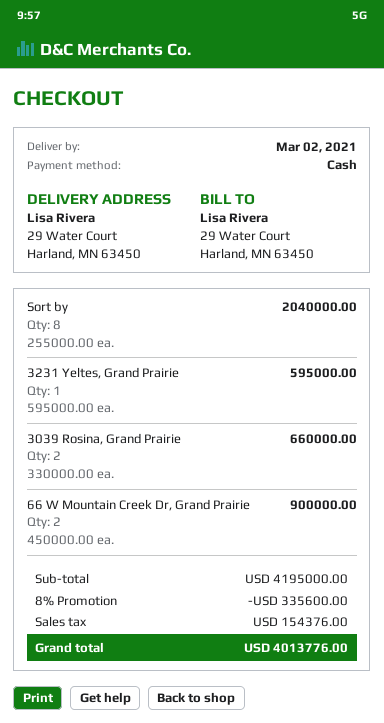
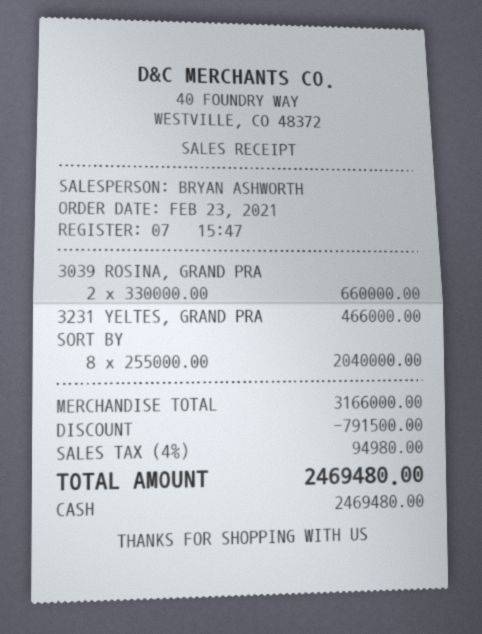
3231 Yeltes, Grand Prairie: 1 x 595000.00 = 595000.00 -> 1 x 466000.00 = 466000.00
66 W Mountain Creek Dr, Grand Prairie: 2 x 450000.00 = 900000.00 -> none
subtotal: 4195000.00 -> 3166000.00
discount: 335600.00 -> 791500.00
tax: 154376.00 -> 94980.00
total: 4013776.00 -> 2469480.00

